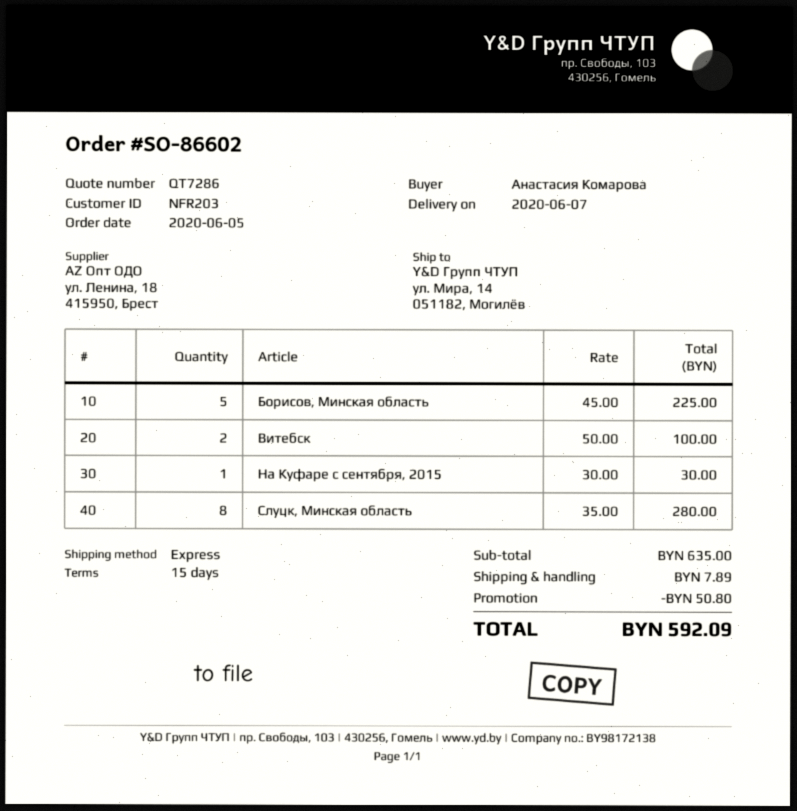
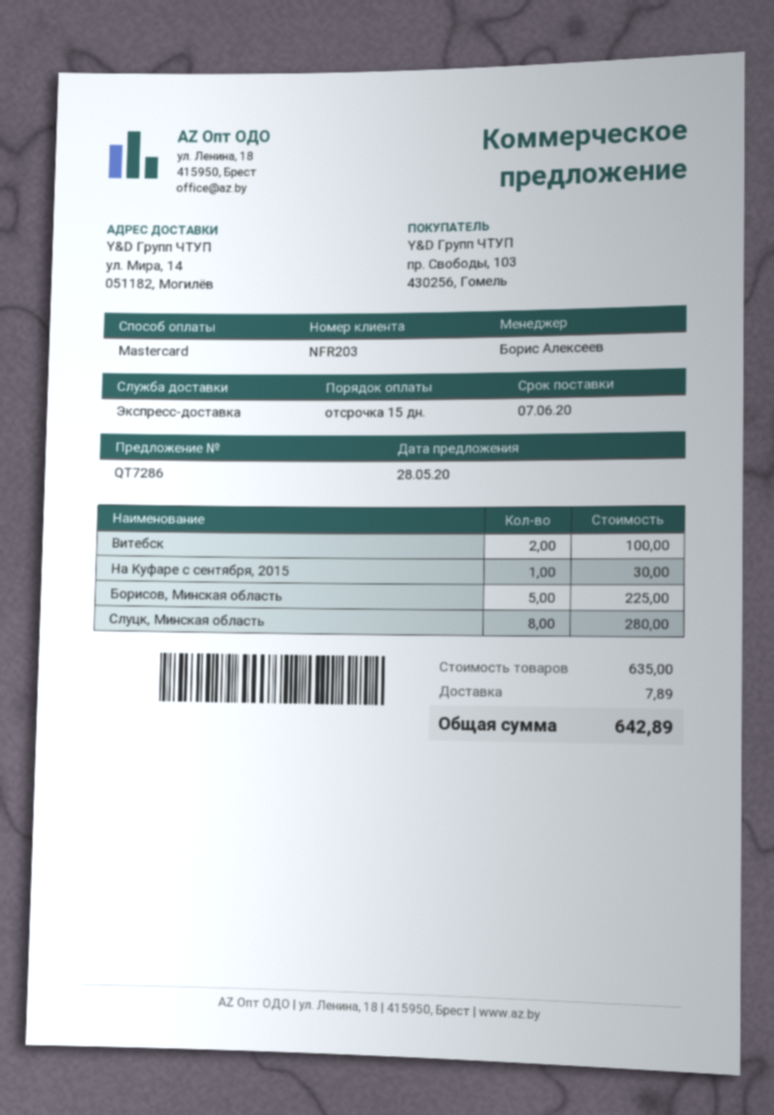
discount: 50.80 -> none
total: 592.09 -> 642.89

